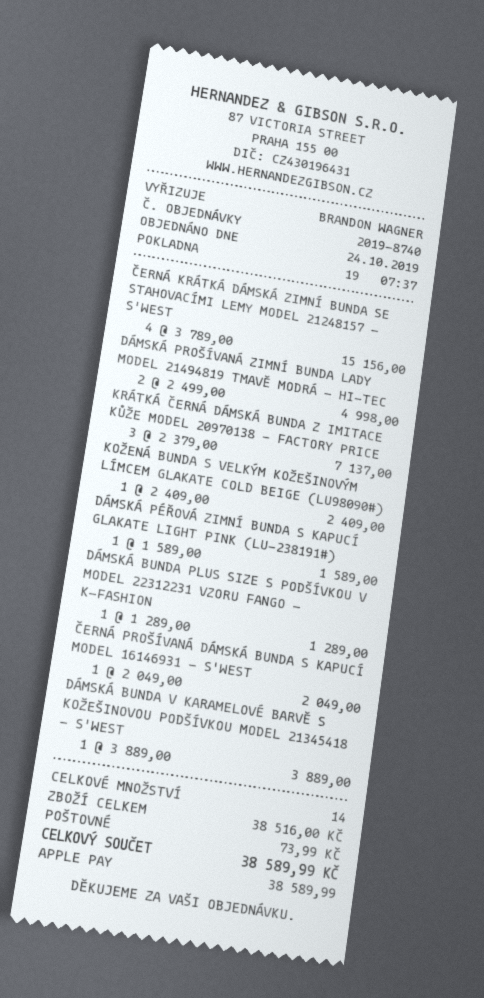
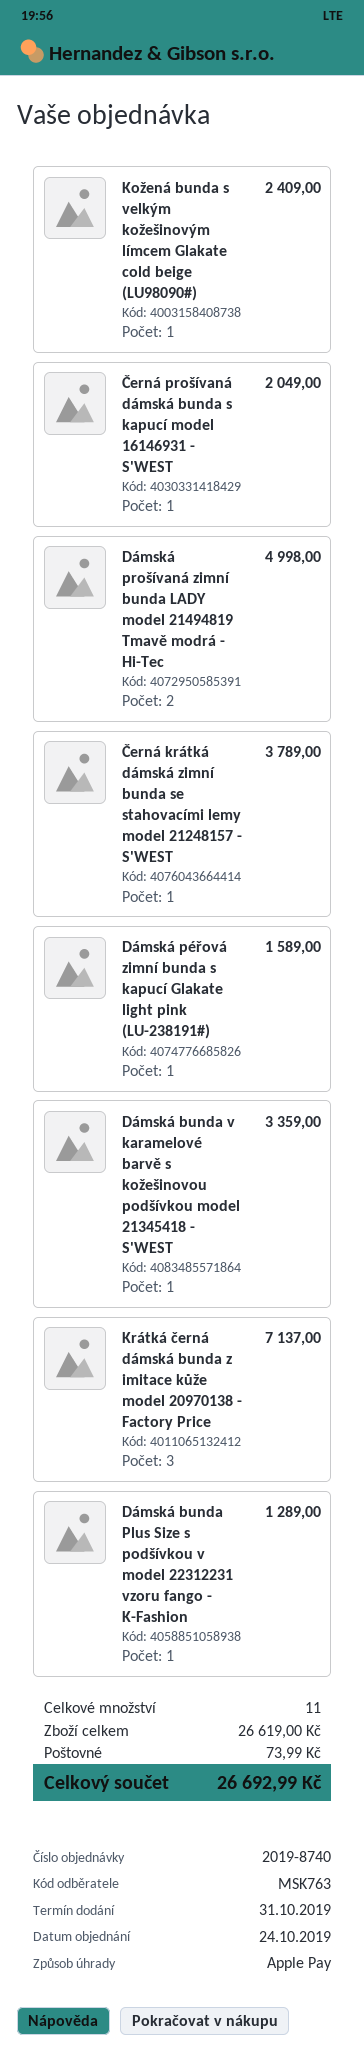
ČERNÁ KRÁTKÁ DÁMSKÁ ZIMNÍ BUNDA SE STAHOVACÍMI LEMY MODEL 21248157 - S'WEST: 4 for 15156.00 -> 1 for 3789.00
DÁMSKÁ BUNDA V KARAMELOVÉ BARVĚ S KOŽEŠINOVOU PODŠÍVKOU MODEL 21345418 - S'WEST: 1 for 3889.00 -> 1 for 3359.00
total quantity: 14 -> 11
subtotal: 38516.00 -> 26619.00
total: 38589.99 -> 26692.99

